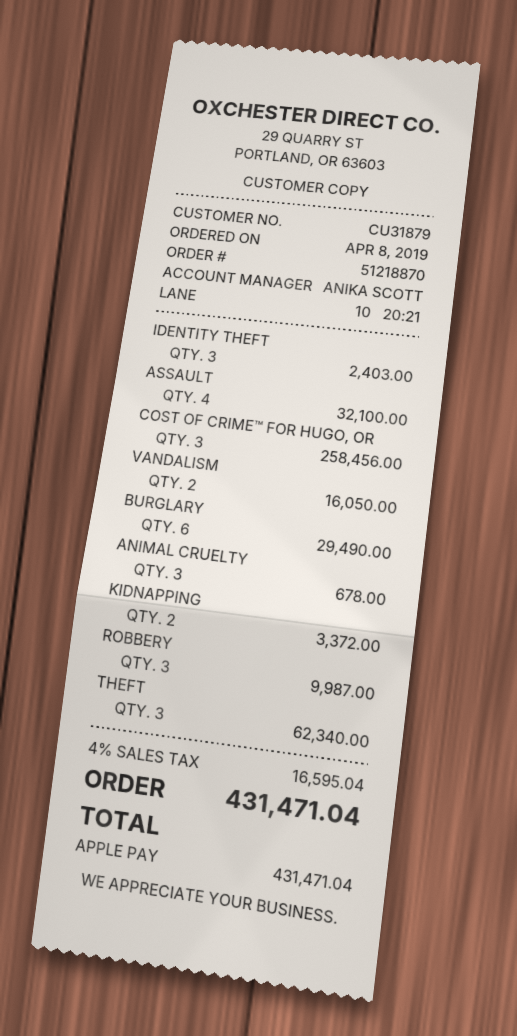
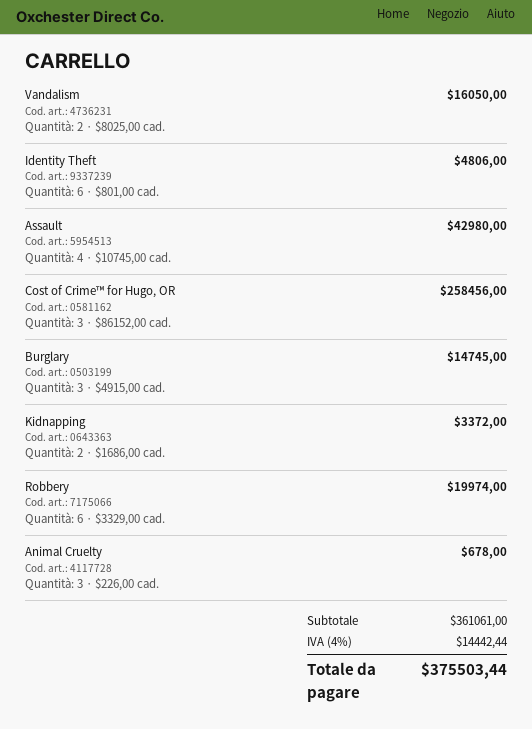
IDENTITY THEFT: 3 for 2403.00 -> 6 for 4806.00
ASSAULT: 4 for 32100.00 -> 4 for 42980.00
BURGLARY: 6 for 29490.00 -> 3 for 14745.00
ROBBERY: 3 for 9987.00 -> 6 for 19974.00
THEFT: 3 for 62340.00 -> none
tax: 4% = 16595.04 -> 4% = 14442.44
total: 431471.04 -> 375503.44

